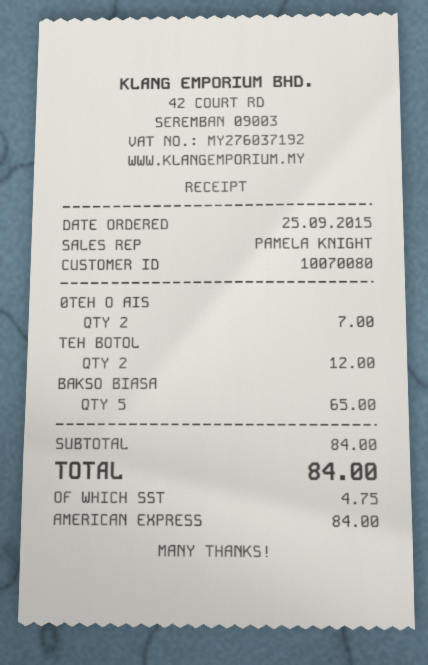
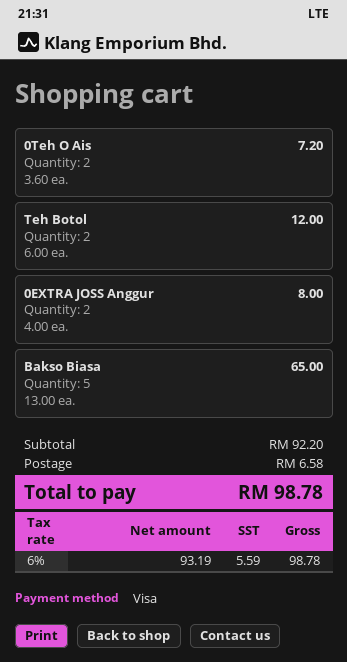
payment method: American Express -> Visa
0TEH O AIS: 2 for 7.00 -> 2 for 7.20
0EXTRA JOSS Anggur: none -> 2 for 8.00
subtotal: 84.00 -> 92.20
shipping: none -> 6.58
tax: 4.75 -> 5.59
total: 84.00 -> 98.78

